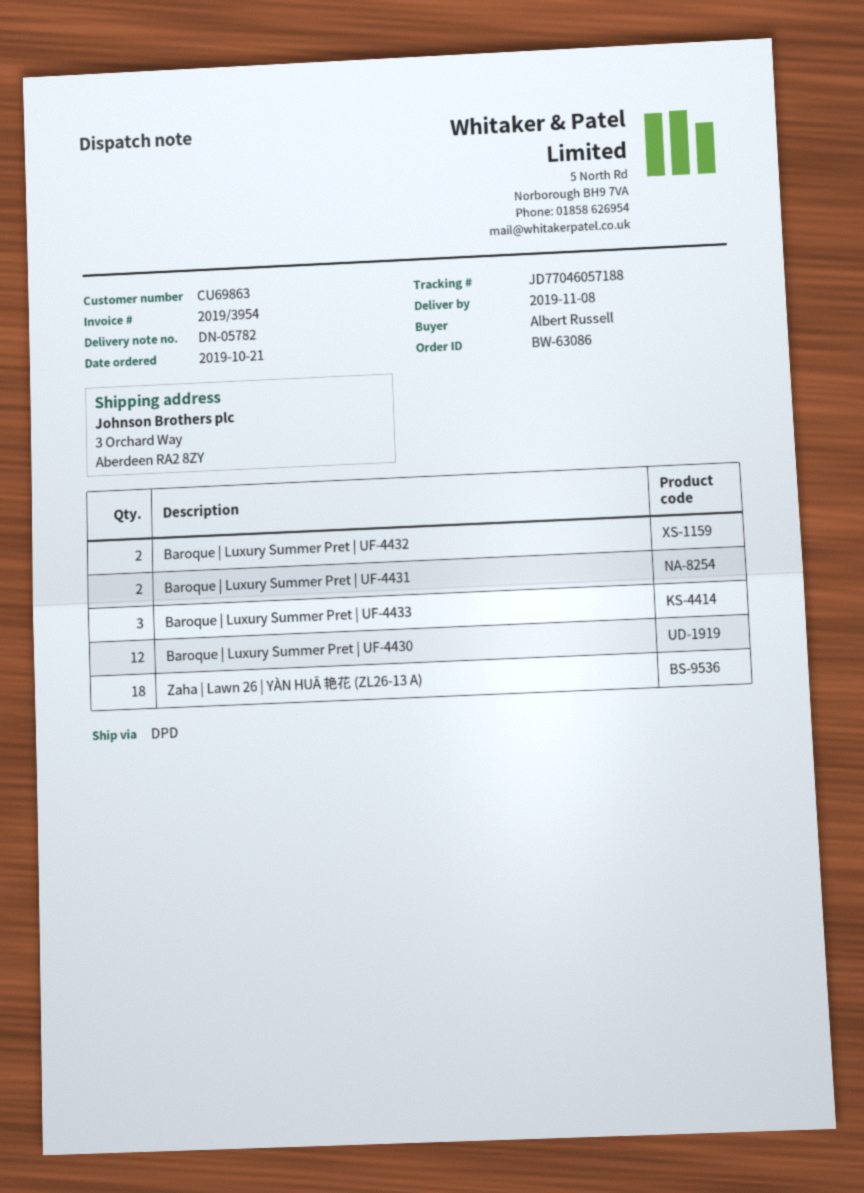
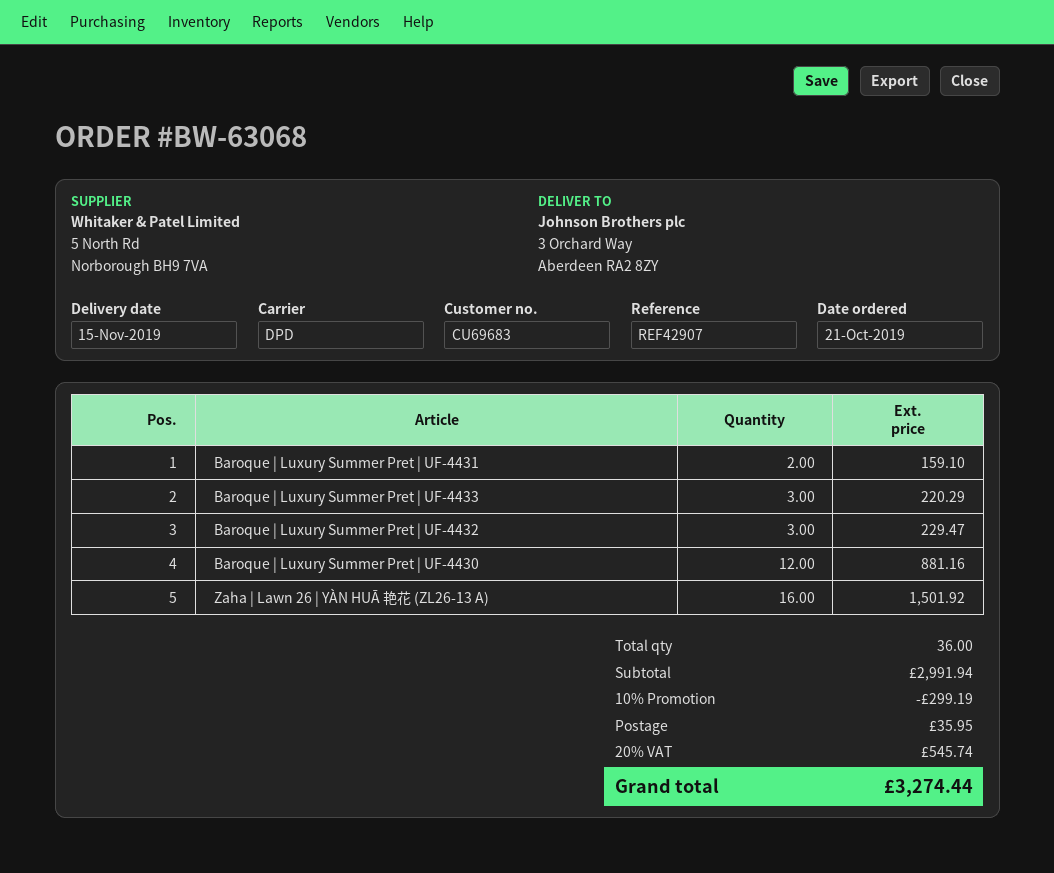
order number: BW-63086 -> BW-63068
delivery date: 2019-11-08 -> 2019-11-15
customer number: CU69863 -> CU69683
Baroque | Luxury Summer Pret | UF-4432: 2 -> 3
Zaha | Lawn 26 | YÀN HUĀ 艳花 (ZL26-13 A): 18 -> 16

